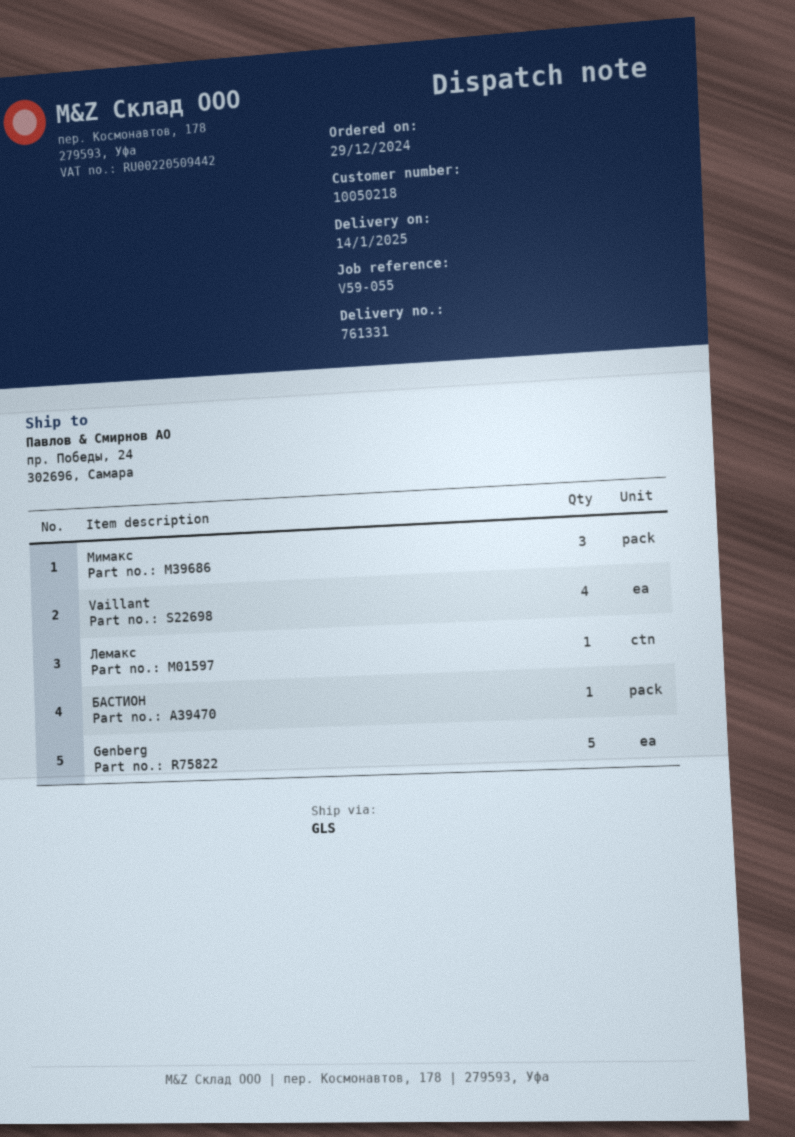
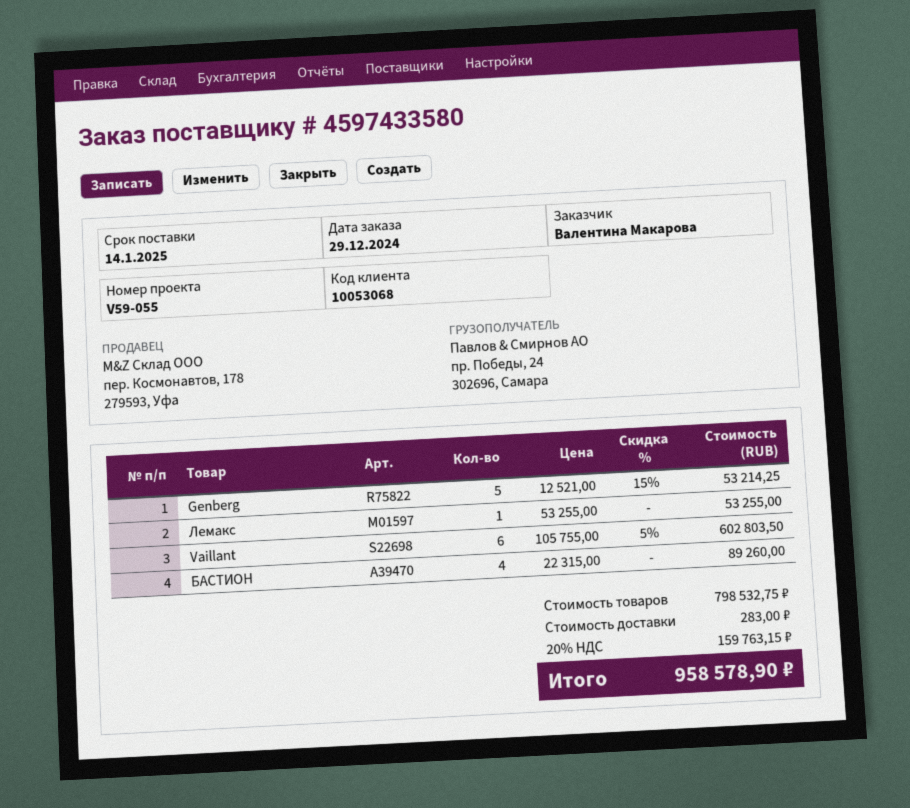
customer number: 10050218 -> 10053068
Мимакс: 3 -> none
Vaillant: 4 -> 6
БАСТИОН: 1 -> 4

